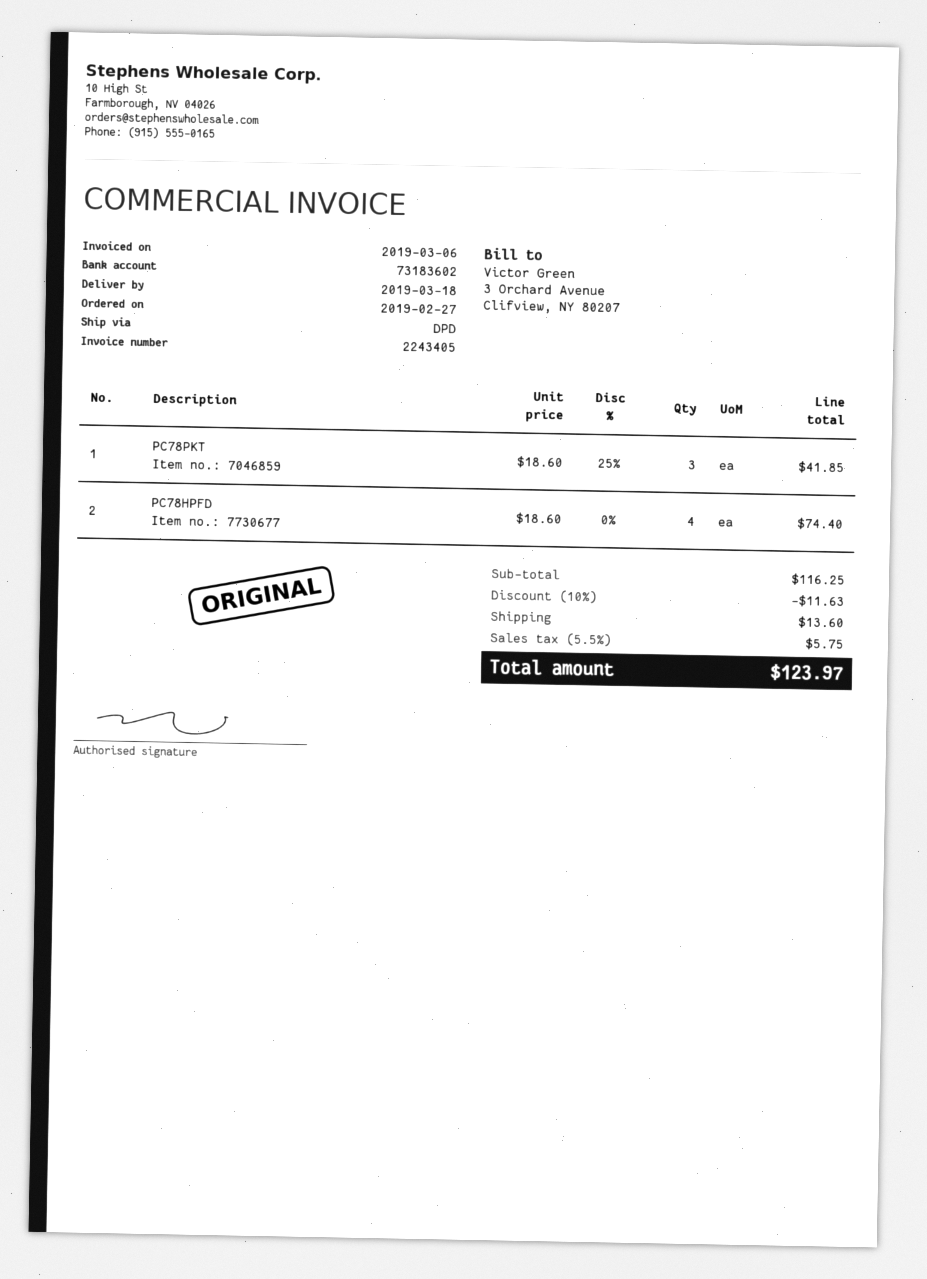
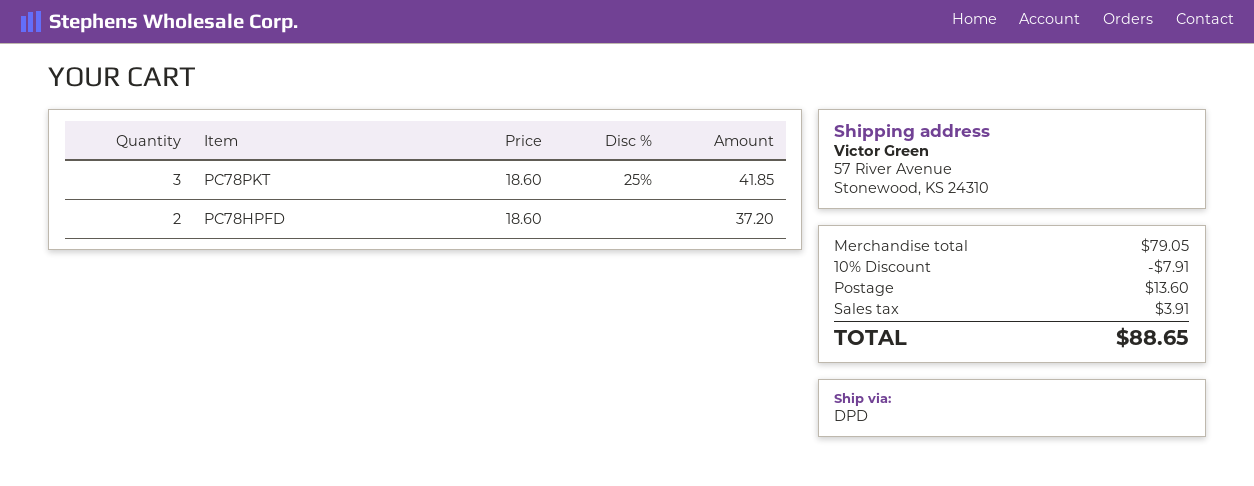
PC78HPFD: 4 x 18.60 = 74.40 -> 2 x 18.60 = 37.20
subtotal: 116.25 -> 79.05
discount: 10% = 11.63 -> 10% = 7.91
tax: 5.75 -> 3.91
total: 123.97 -> 88.65

